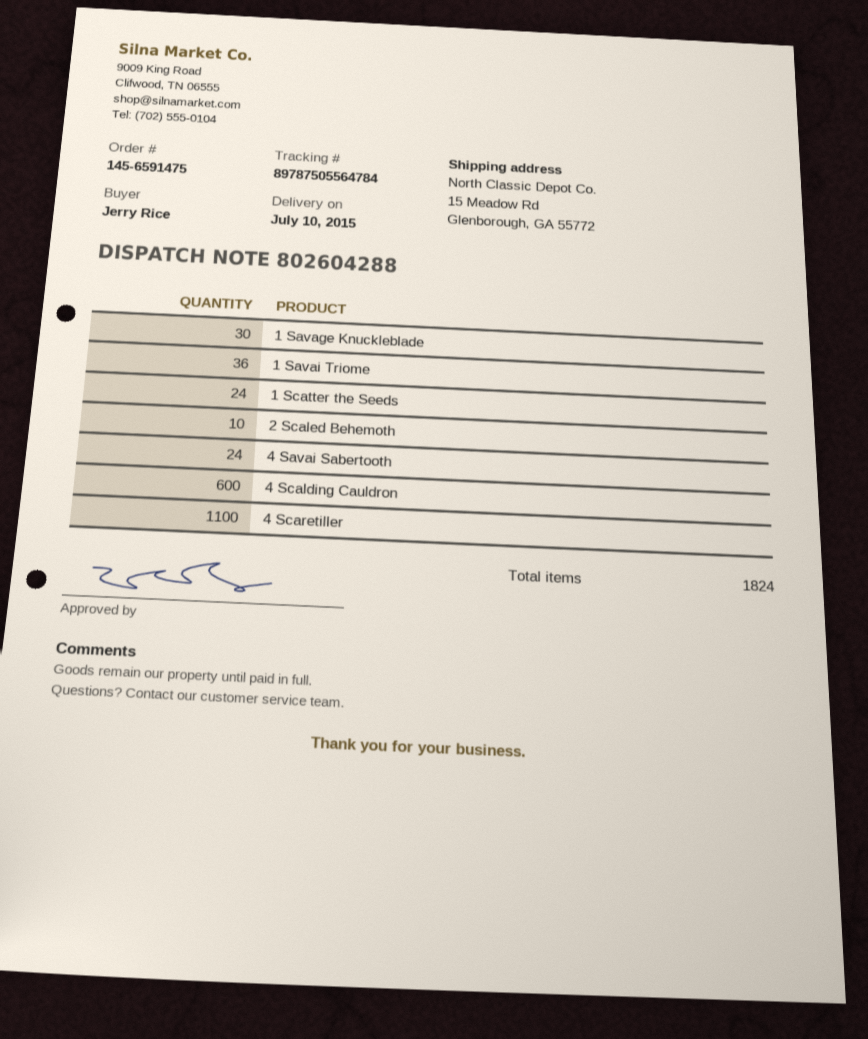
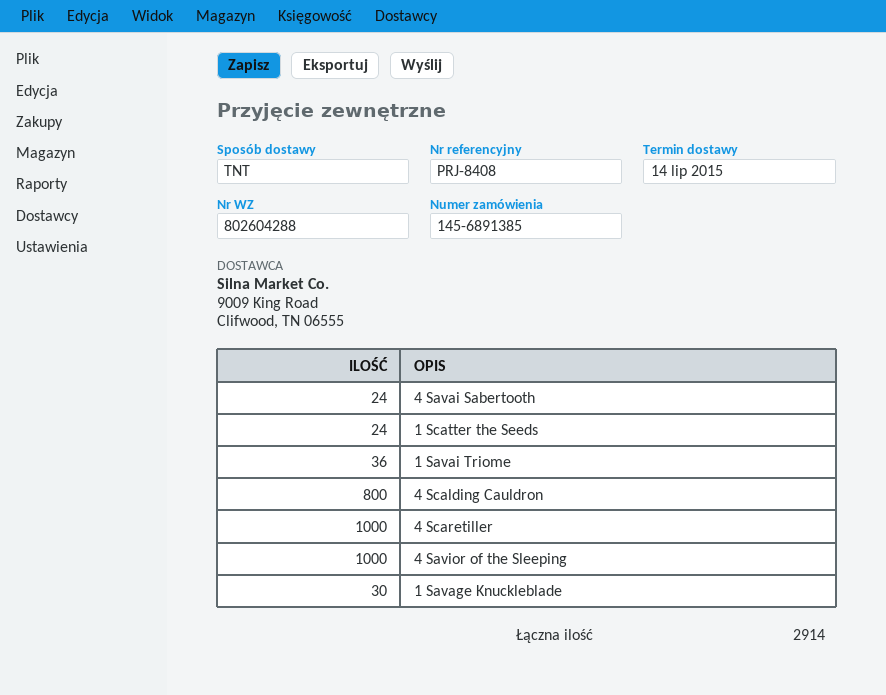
order number: 145-6591475 -> 145-6891385
delivery date: 2015-07-10 -> 2015-07-14
2 Scaled Behemoth: 10 -> none
4 Scalding Cauldron: 600 -> 800
4 Scaretiller: 1100 -> 1000
4 Savior of the Sleeping: none -> 1000
total quantity: 1824 -> 2914

